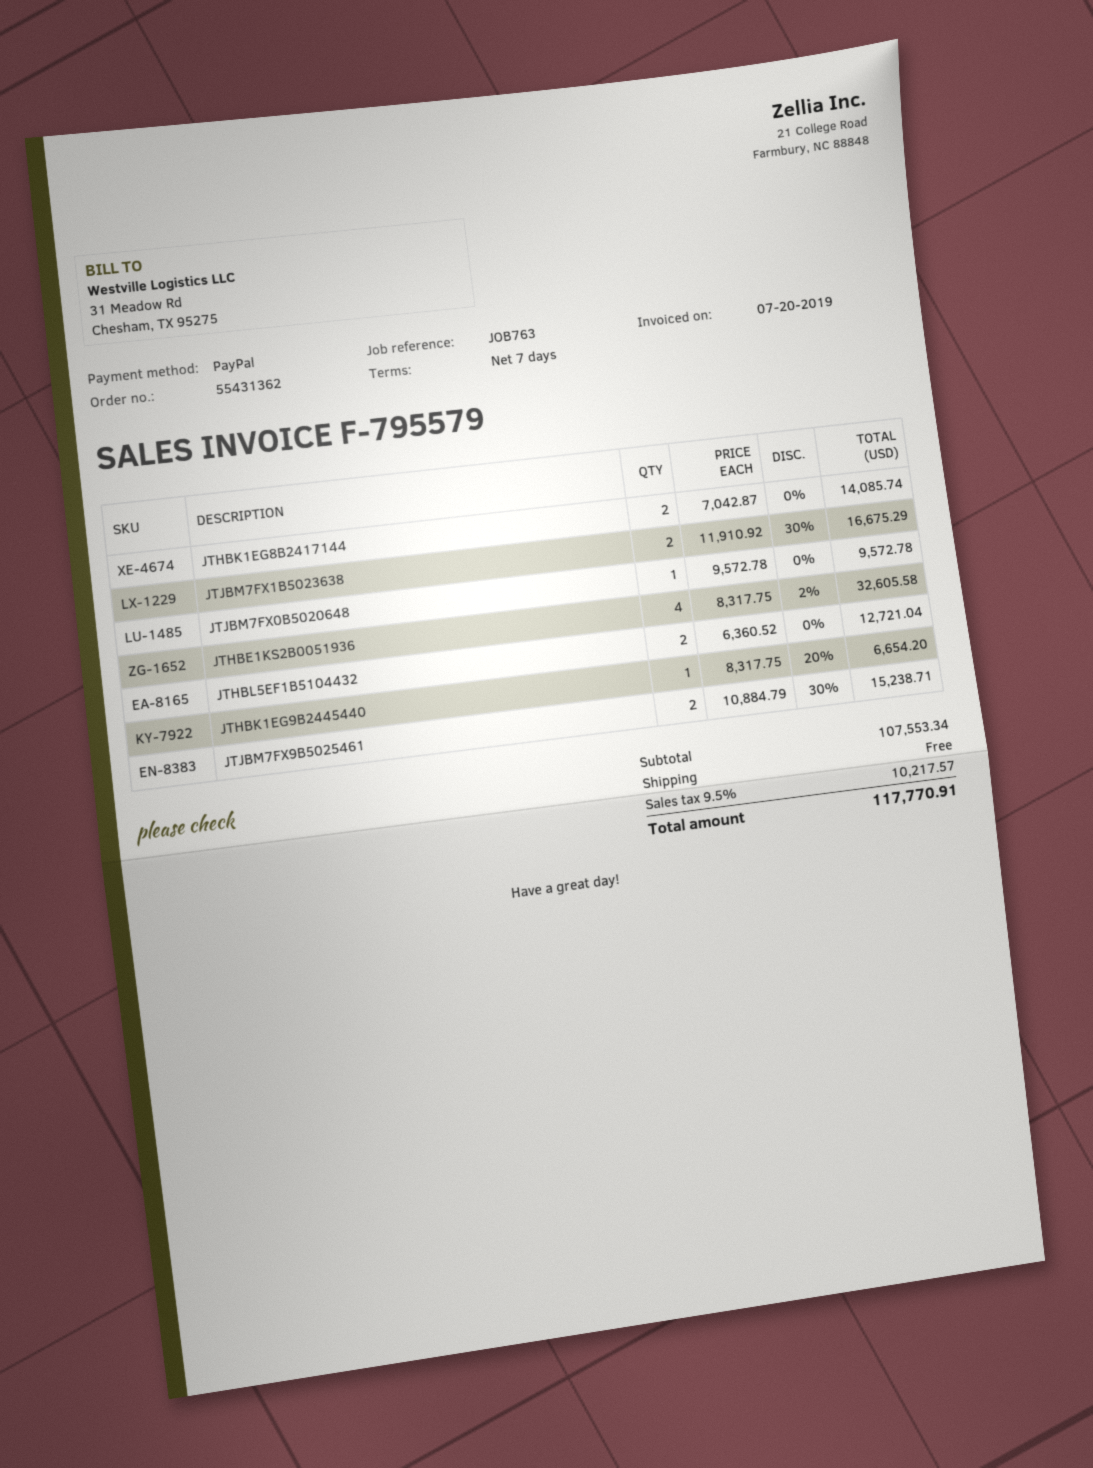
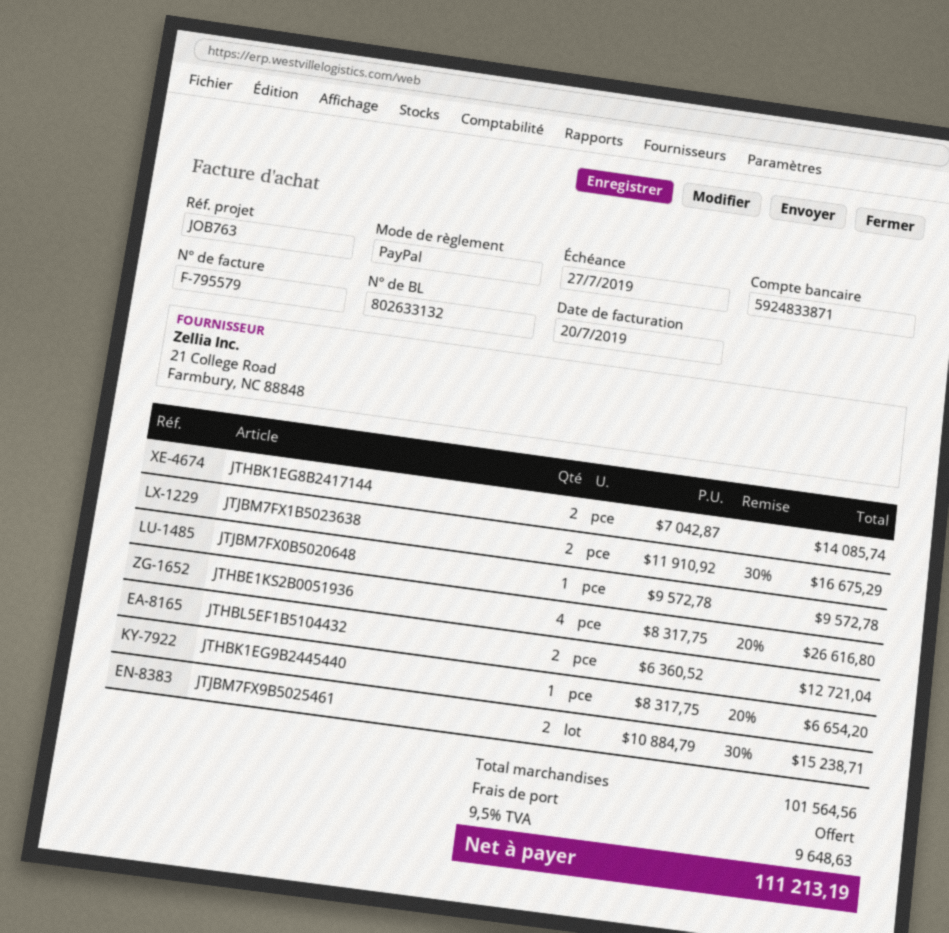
JTHBE1KS2B0051936: 4 x 8317.75 - 2% = 32605.58 -> 4 x 8317.75 - 20% = 26616.80
subtotal: 107553.34 -> 101564.56
tax: 9.5% = 10217.57 -> 9.5% = 9648.63
total: 117770.91 -> 111213.19

